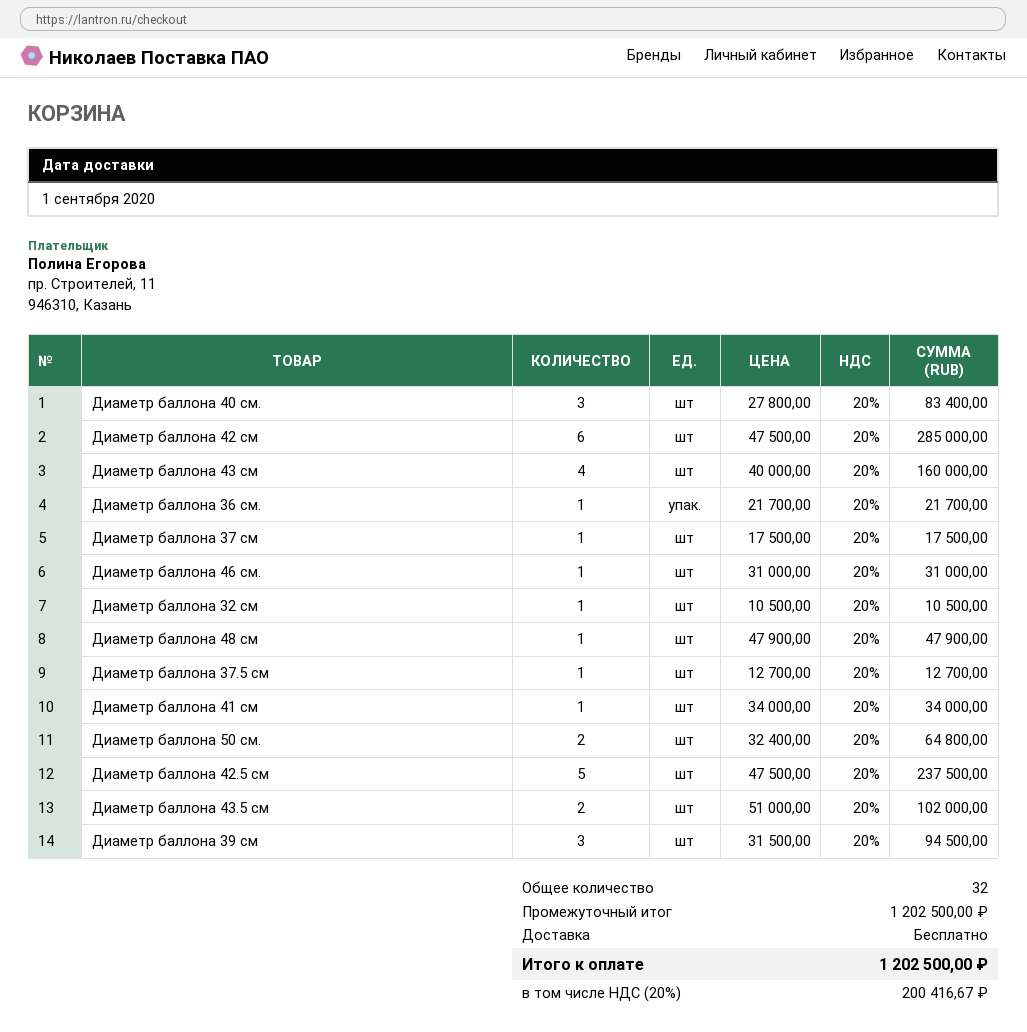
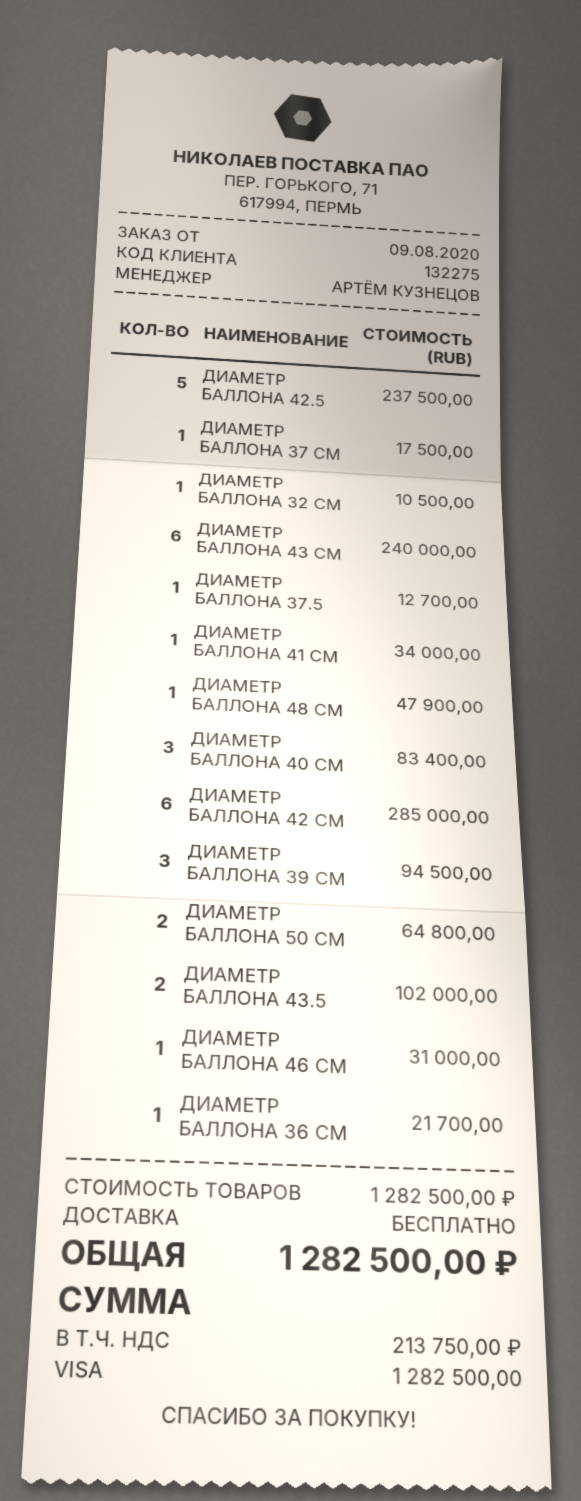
Диаметр баллона 43 см: 4 for 160000.00 -> 6 for 240000.00
subtotal: 1202500.00 -> 1282500.00
tax: 200416.67 -> 213750.00
total: 1202500.00 -> 1282500.00

